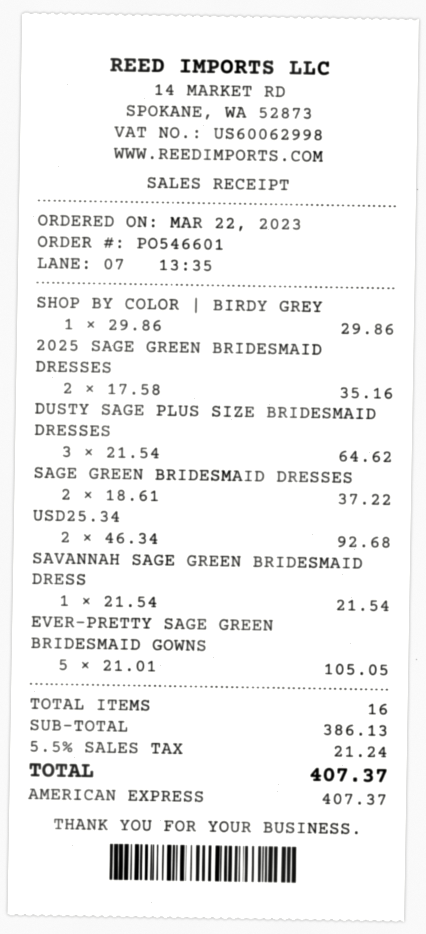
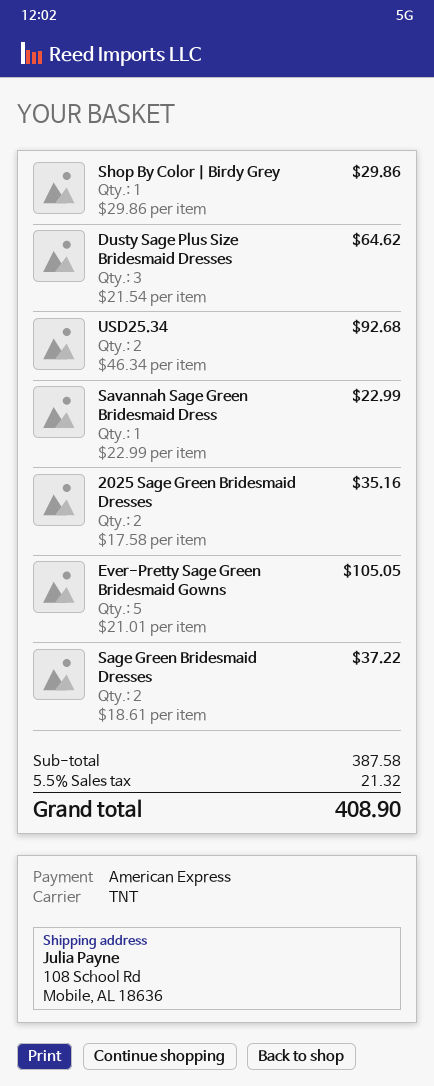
SAVANNAH SAGE GREEN BRIDESMAID DRESS: 1 x 21.54 = 21.54 -> 1 x 22.99 = 22.99
subtotal: 386.13 -> 387.58
tax: 5.5% = 21.24 -> 5.5% = 21.32
total: 407.37 -> 408.90

